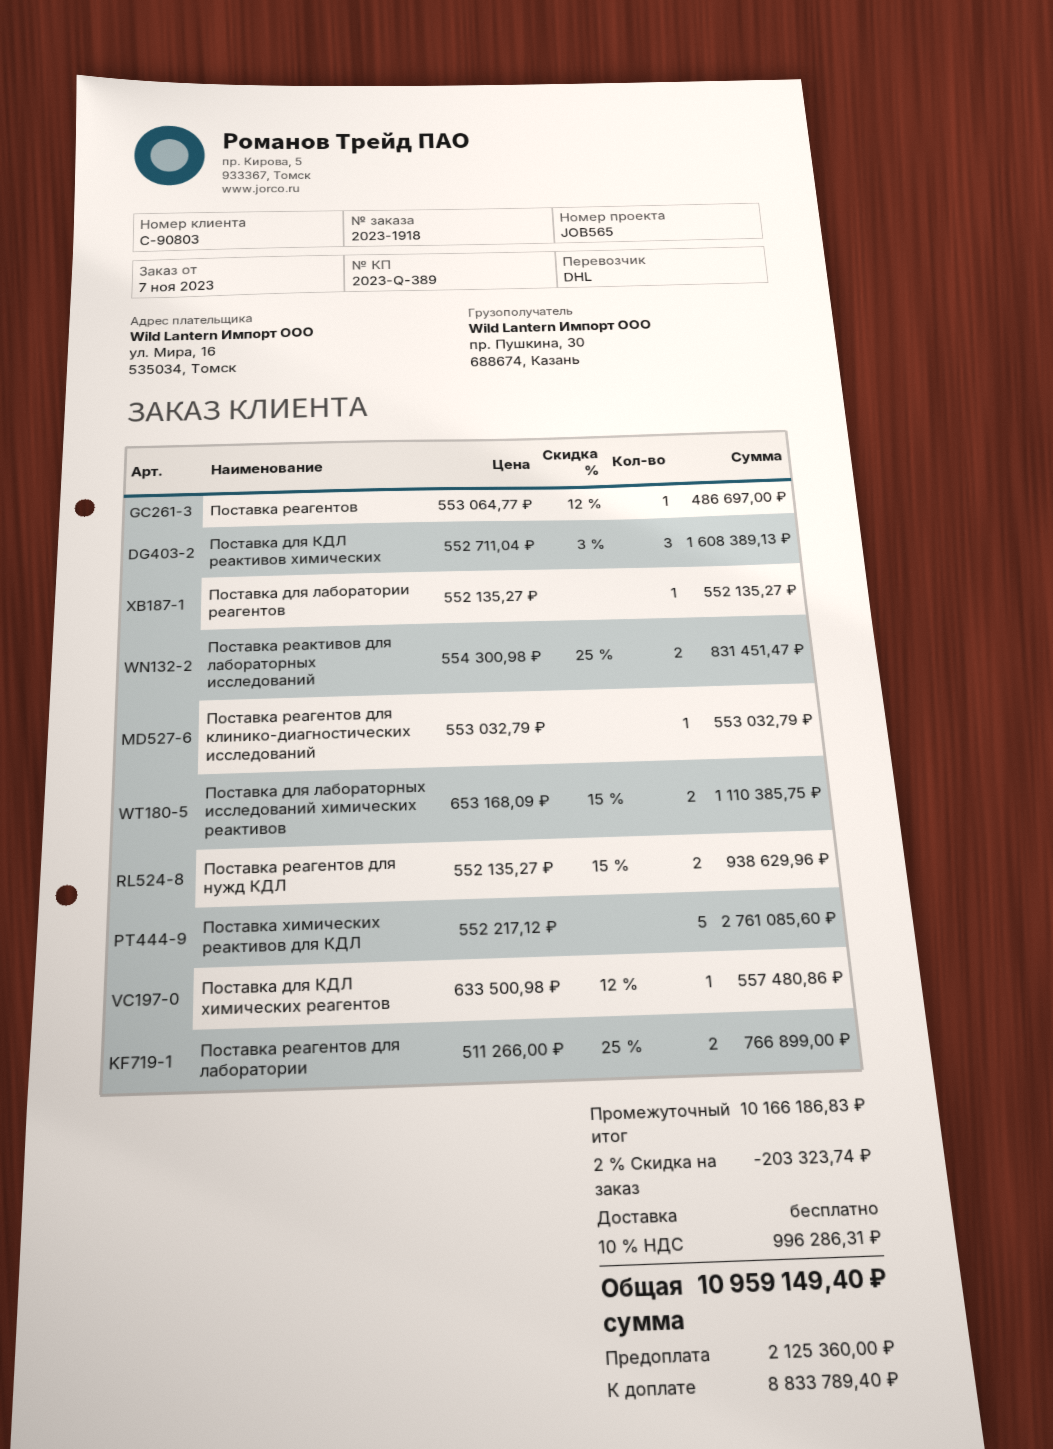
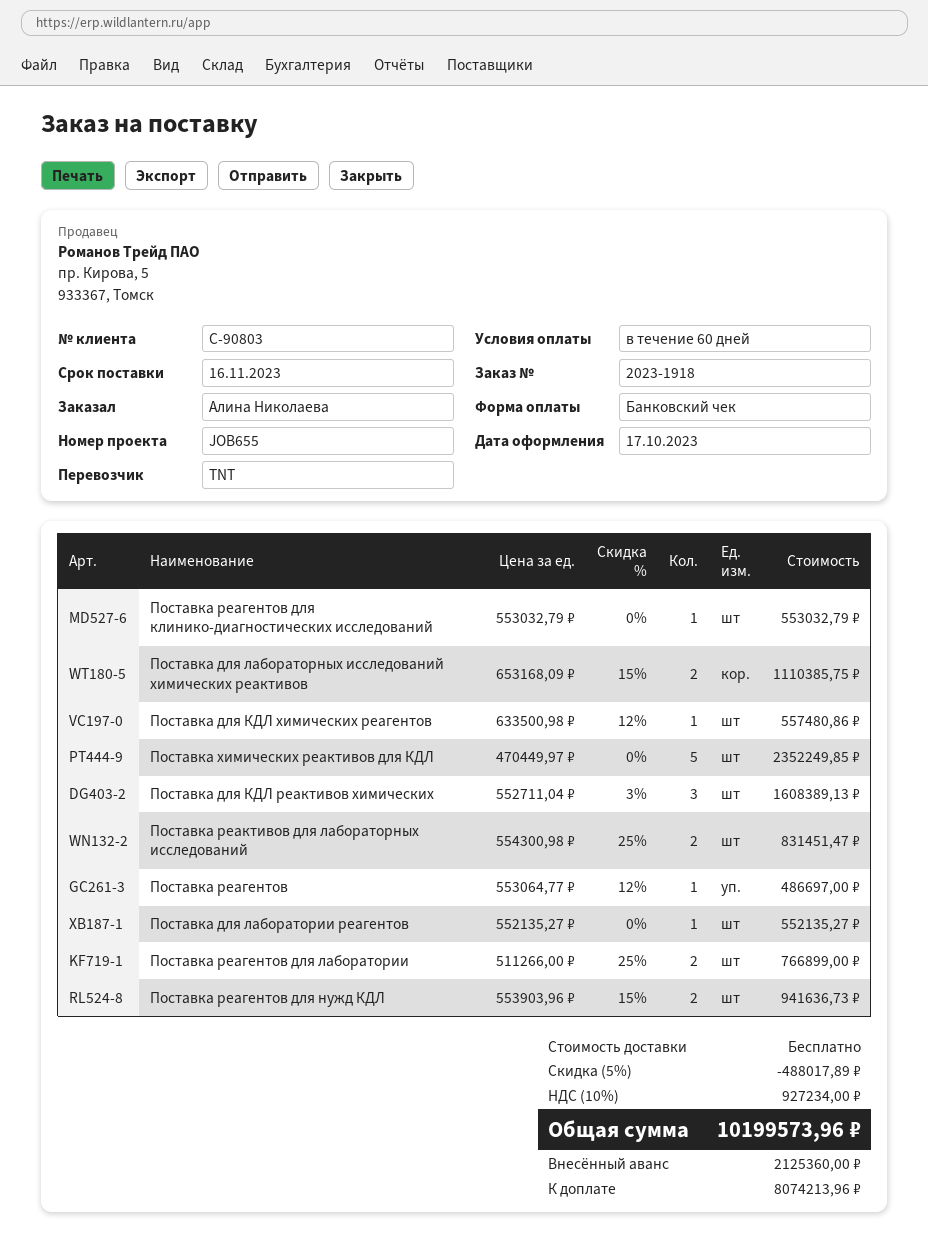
order date: 2023-11-07 -> 2023-10-17
reference: JOB565 -> JOB655
shipping method: DHL -> TNT
Поставка реагентов для нужд КДЛ: 2 x 552135.27 - 15% = 938629.96 -> 2 x 553903.96 - 15% = 941636.73
Поставка химических реактивов для КДЛ: 5 x 552217.12 = 2761085.60 -> 5 x 470449.97 = 2352249.85
discount: 2% = 203323.74 -> 5% = 488017.89
tax: 10% = 996286.31 -> 10% = 927234.00
total: 10959149.40 -> 10199573.96
balance: 8833789.40 -> 8074213.96

